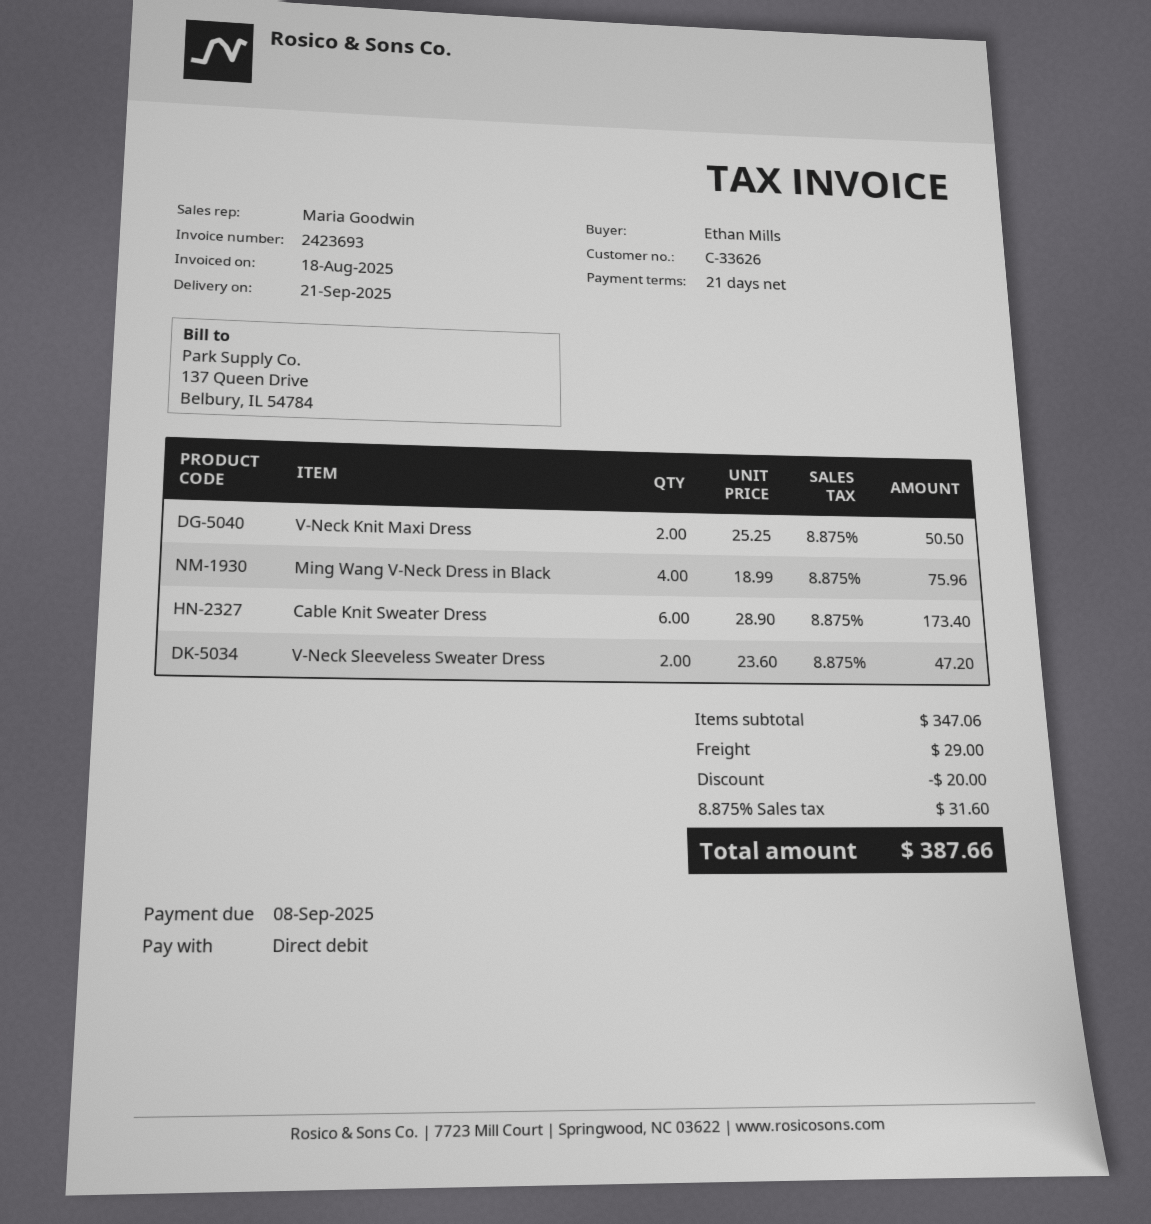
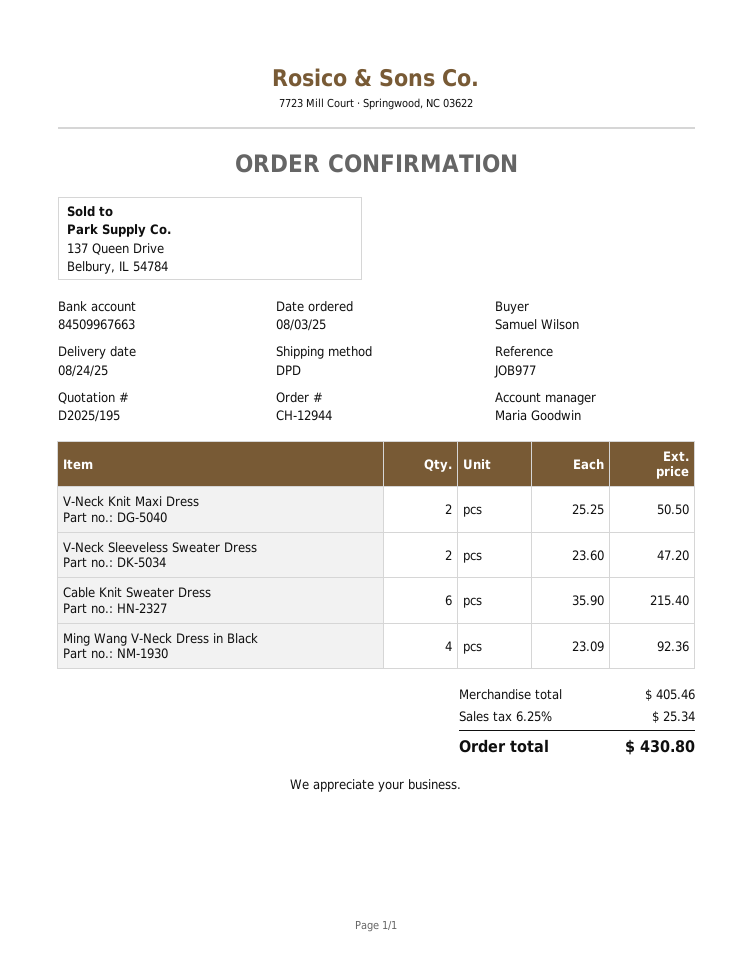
delivery date: 2025-09-21 -> 2025-08-24
ordered by: Ethan Mills -> Samuel Wilson
Ming Wang V-Neck Dress in Black: 4 x 18.99 = 75.96 -> 4 x 23.09 = 92.36
Cable Knit Sweater Dress: 6 x 28.90 = 173.40 -> 6 x 35.90 = 215.40
subtotal: 347.06 -> 405.46
discount: 20.00 -> none
shipping: 29.00 -> none
tax: 8.875% = 31.60 -> 6.25% = 25.34
total: 387.66 -> 430.80

